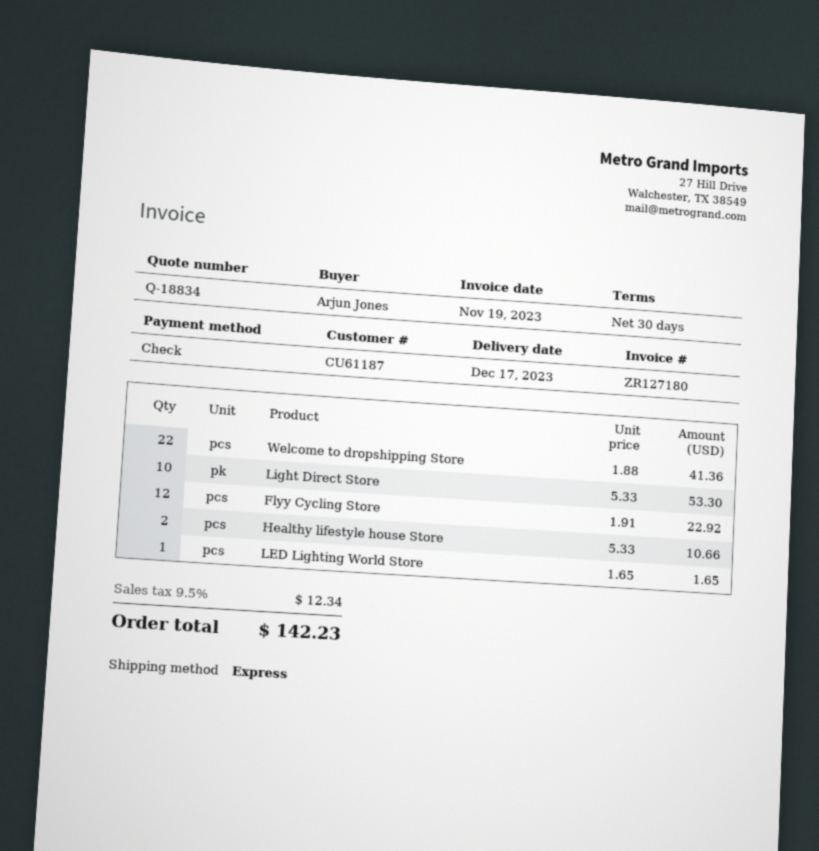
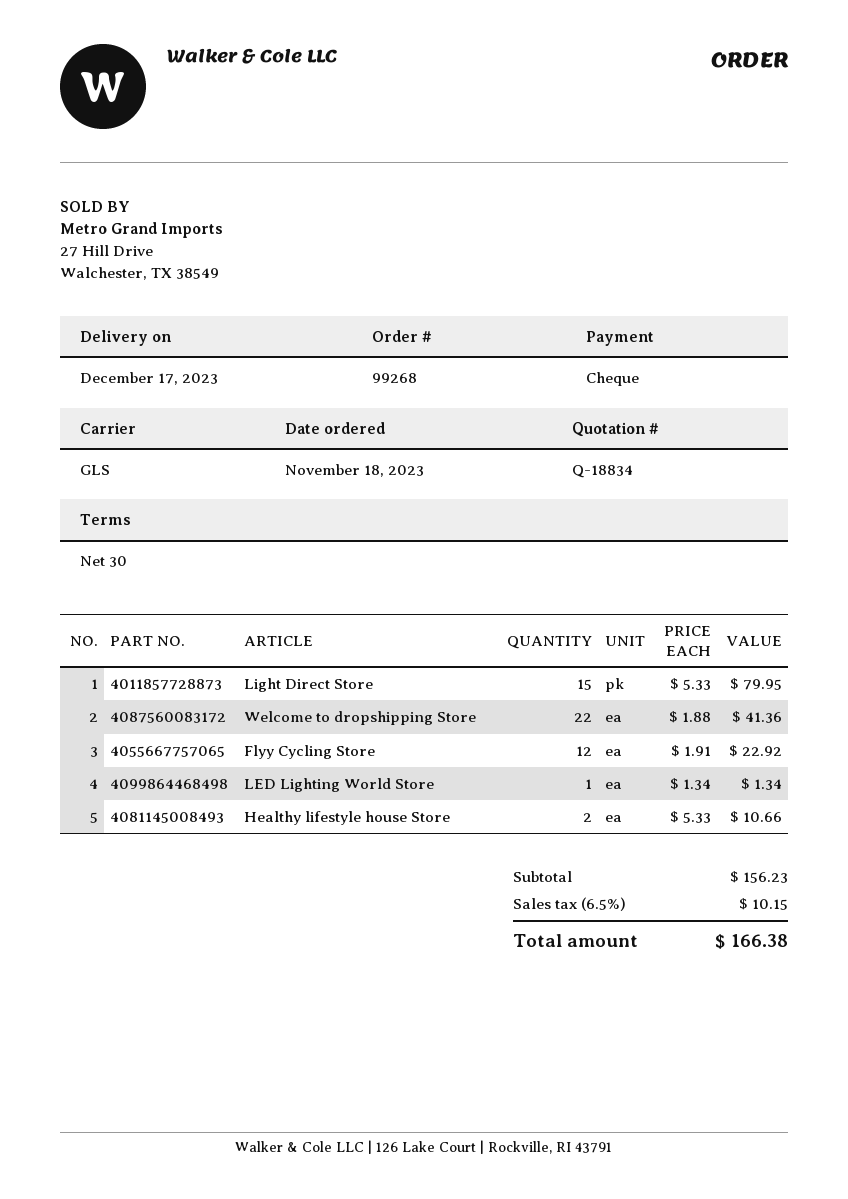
shipping method: express -> GLS
Light Direct Store: 10 x 5.33 = 53.30 -> 15 x 5.33 = 79.95
LED Lighting World Store: 1 x 1.65 = 1.65 -> 1 x 1.34 = 1.34
tax: 9.5% = 12.34 -> 6.5% = 10.15
total: 142.23 -> 166.38

